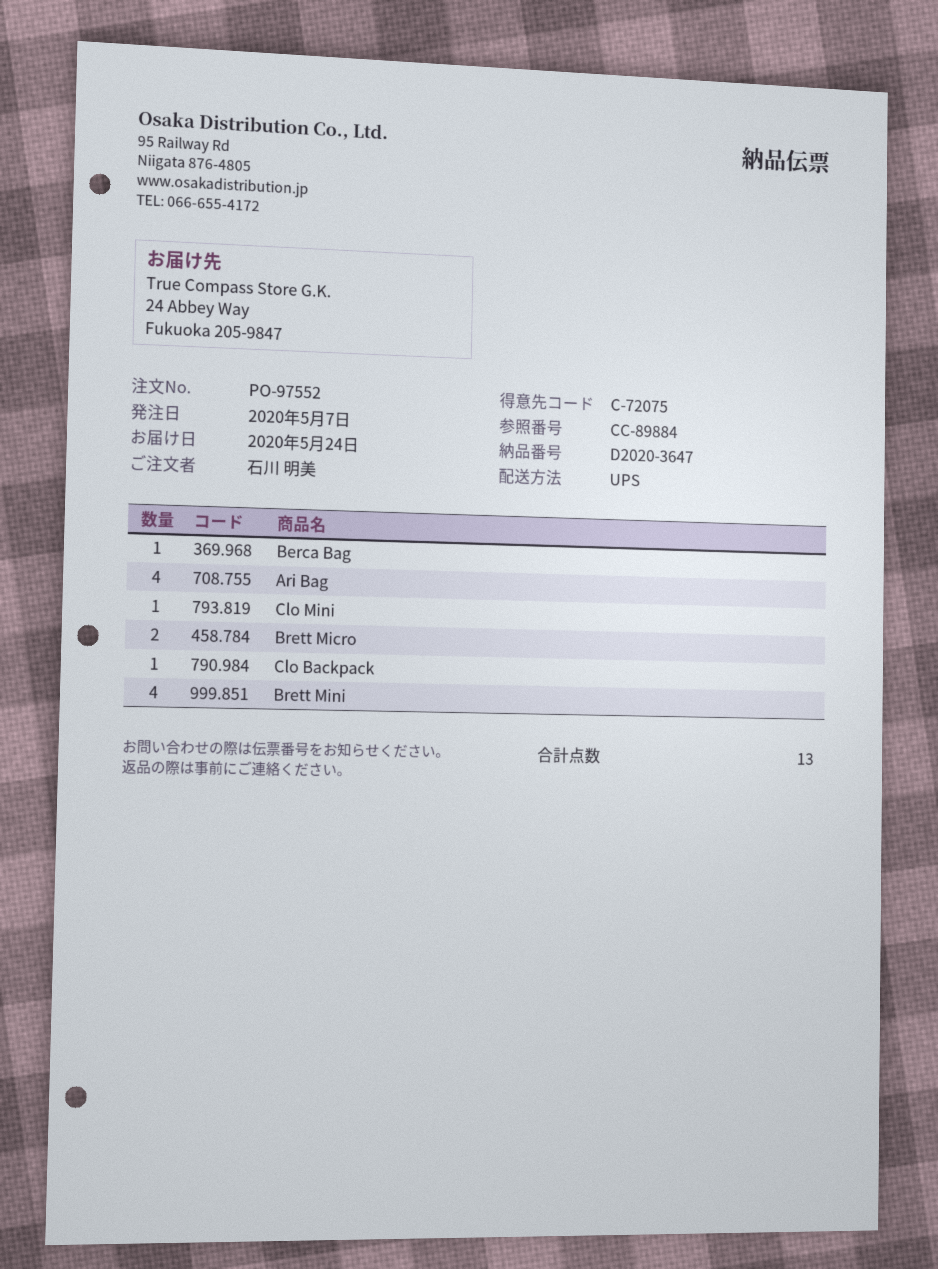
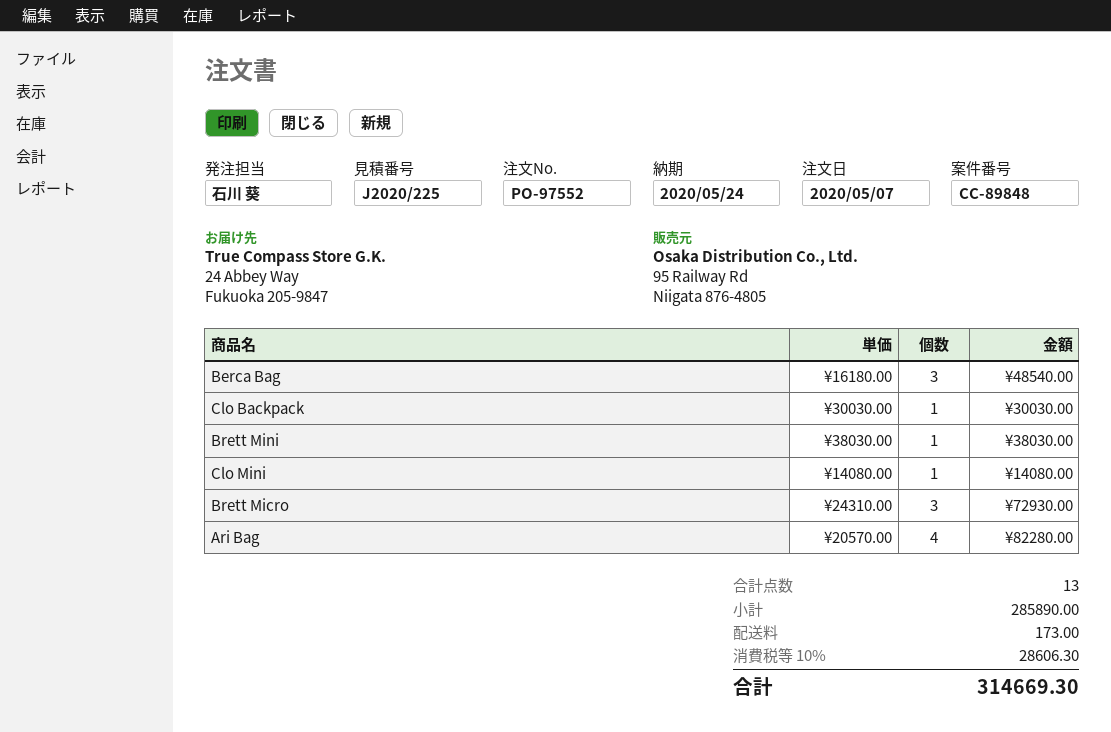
reference: CC-89884 -> CC-89848
ordered by: 石川 明美 -> 石川 葵
Berca Bag: 1 -> 3
Brett Micro: 2 -> 3
Brett Mini: 4 -> 1

